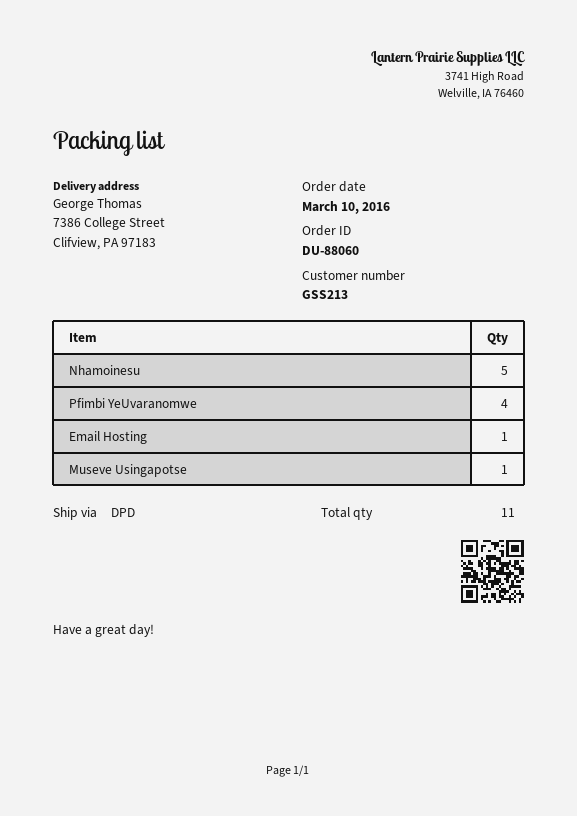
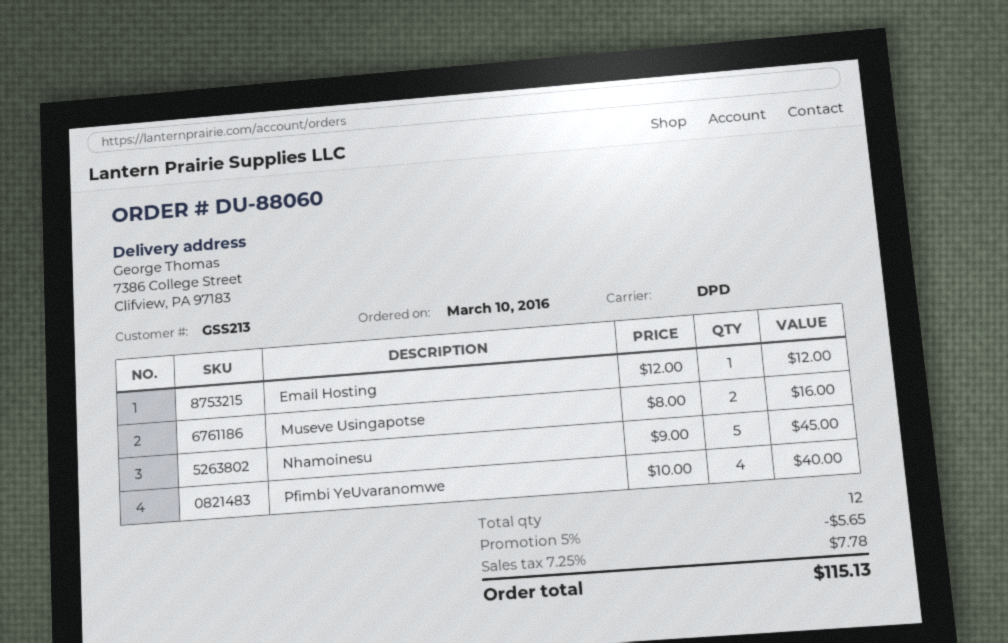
Museve Usingapotse: 1 -> 2
total quantity: 11 -> 12

